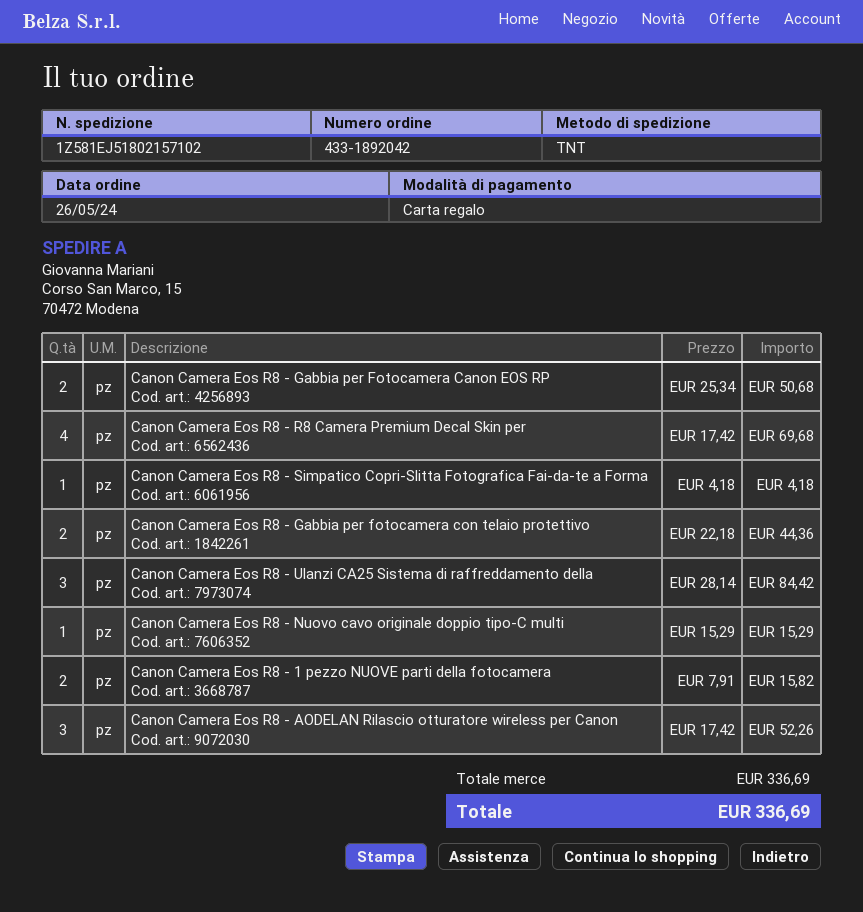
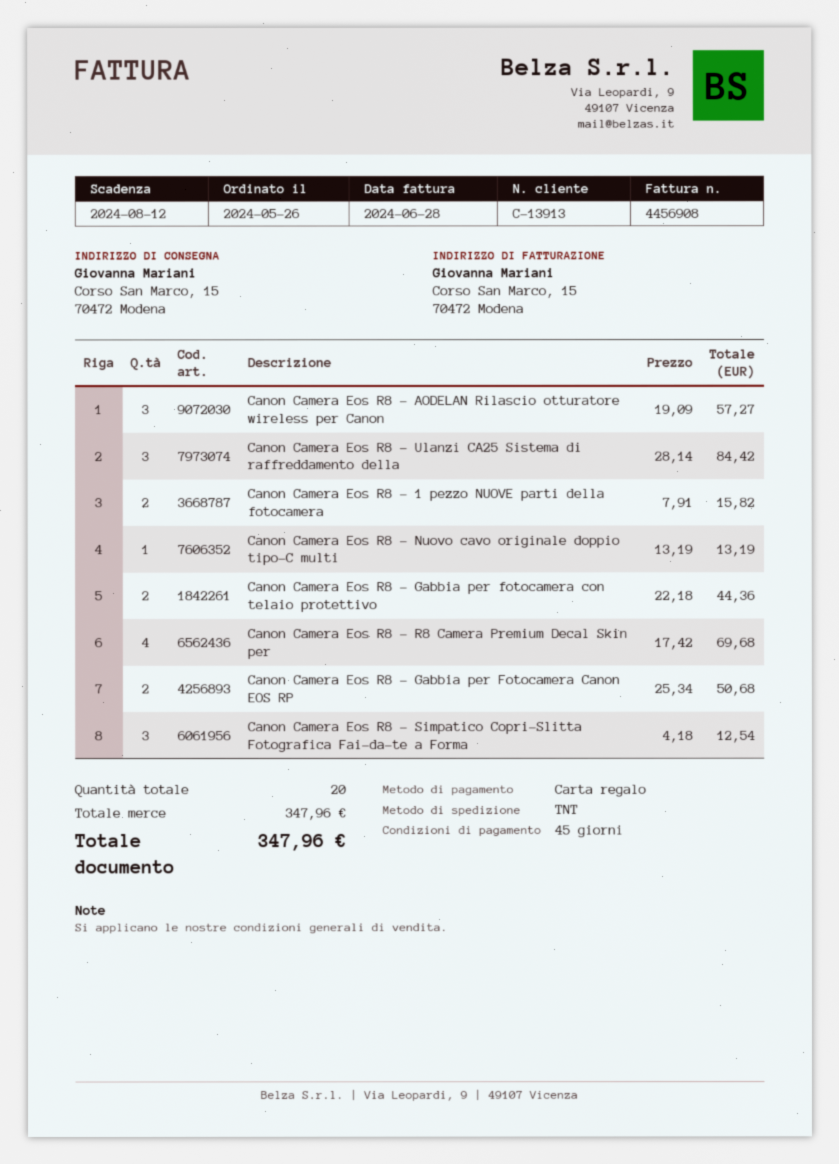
Canon Camera Eos R8 - Simpatico Copri-Slitta Fotografica Fai-da-te a Forma: 1 x 4.18 = 4.18 -> 3 x 4.18 = 12.54
Canon Camera Eos R8 - Nuovo cavo originale doppio tipo-C multi: 1 x 15.29 = 15.29 -> 1 x 13.19 = 13.19
Canon Camera Eos R8 - AODELAN Rilascio otturatore wireless per Canon: 3 x 17.42 = 52.26 -> 3 x 19.09 = 57.27
subtotal: 336.69 -> 347.96
total: 336.69 -> 347.96

